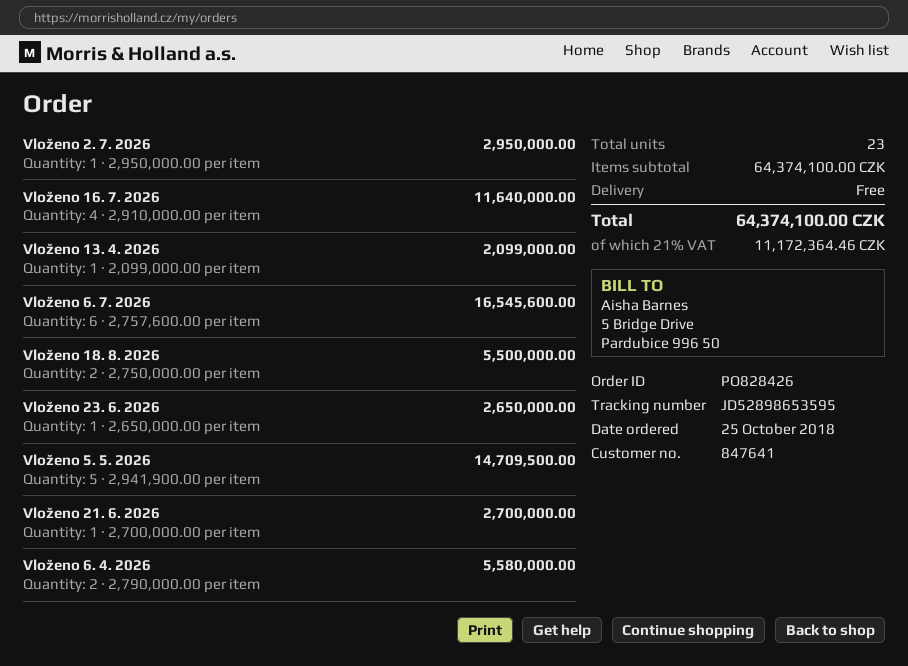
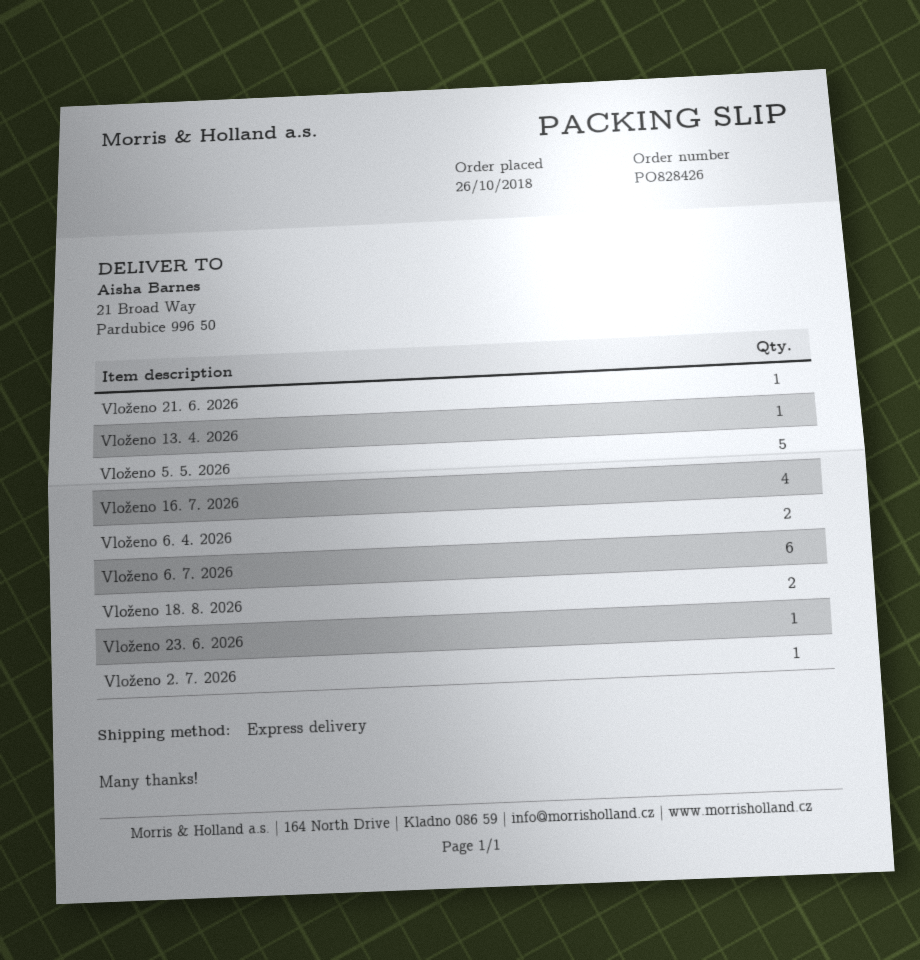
order date: 2018-10-25 -> 2018-10-26

